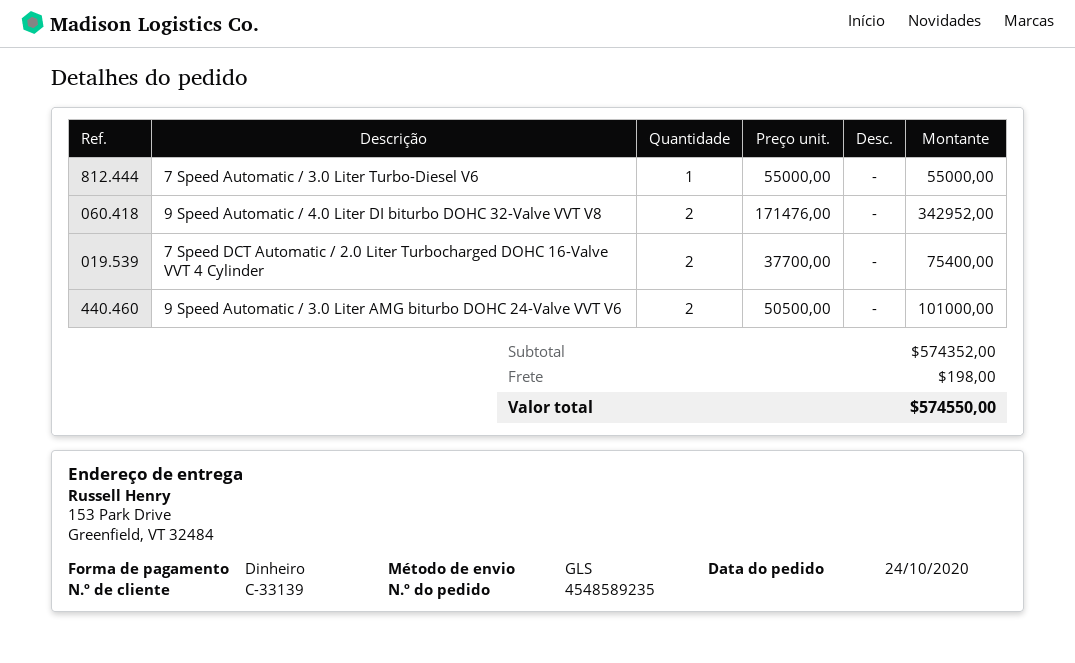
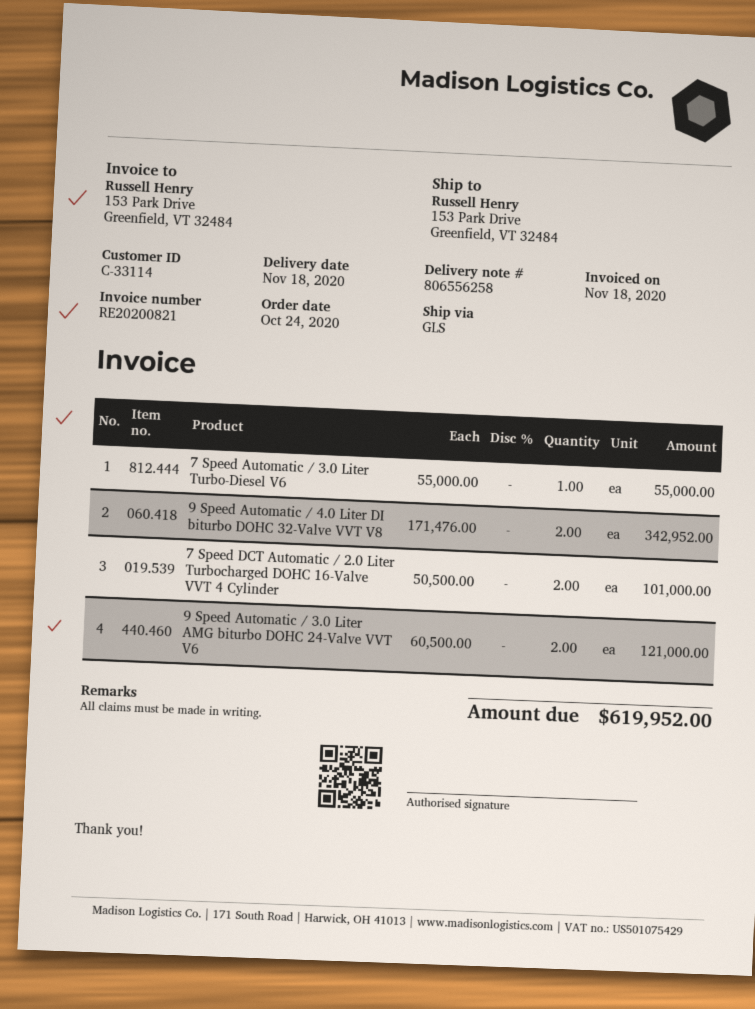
customer number: C-33139 -> C-33114
7 Speed DCT Automatic / 2.0 Liter Turbocharged DOHC 16-Valve VVT 4 Cylinder: 2 x 37700.00 = 75400.00 -> 2 x 50500.00 = 101000.00
9 Speed Automatic / 3.0 Liter AMG biturbo DOHC 24-Valve VVT V6: 2 x 50500.00 = 101000.00 -> 2 x 60500.00 = 121000.00
shipping: 198.00 -> none
total: 574550.00 -> 619952.00

